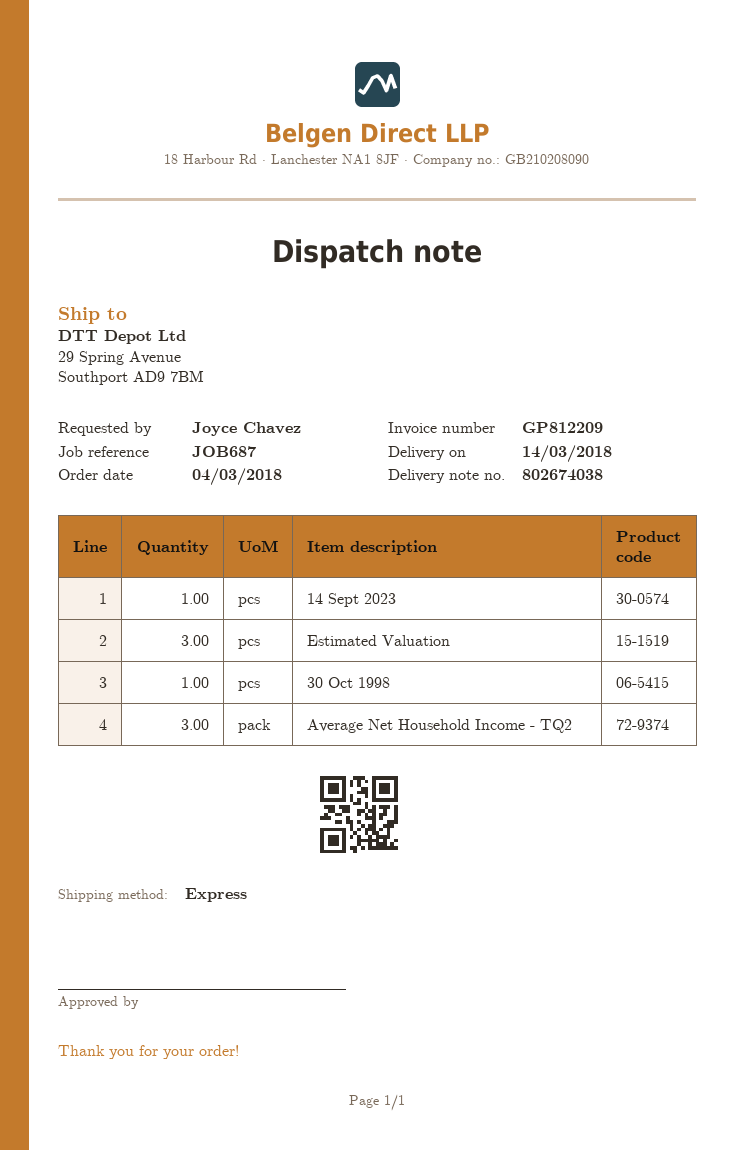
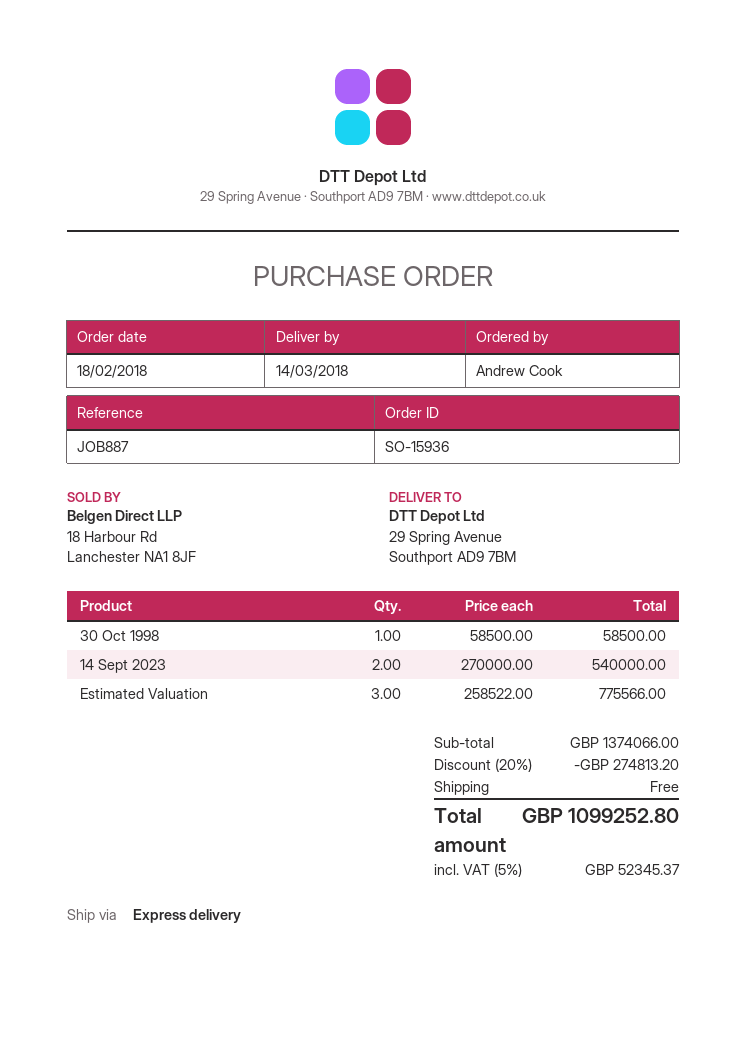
order date: 2018-03-04 -> 2018-02-18
reference: JOB687 -> JOB887
ordered by: Joyce Chavez -> Andrew Cook
14 Sept 2023: 1 -> 2
Average Net Household Income - TQ2: 3 -> none

